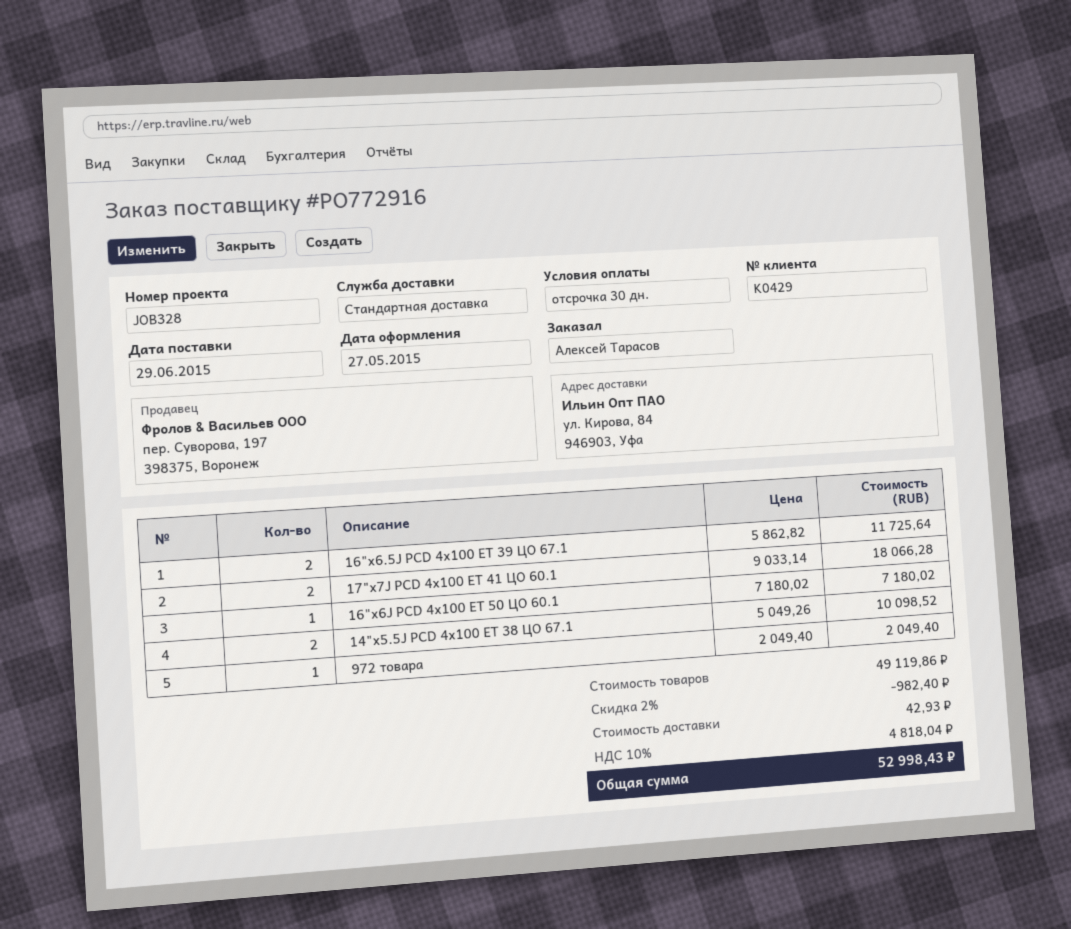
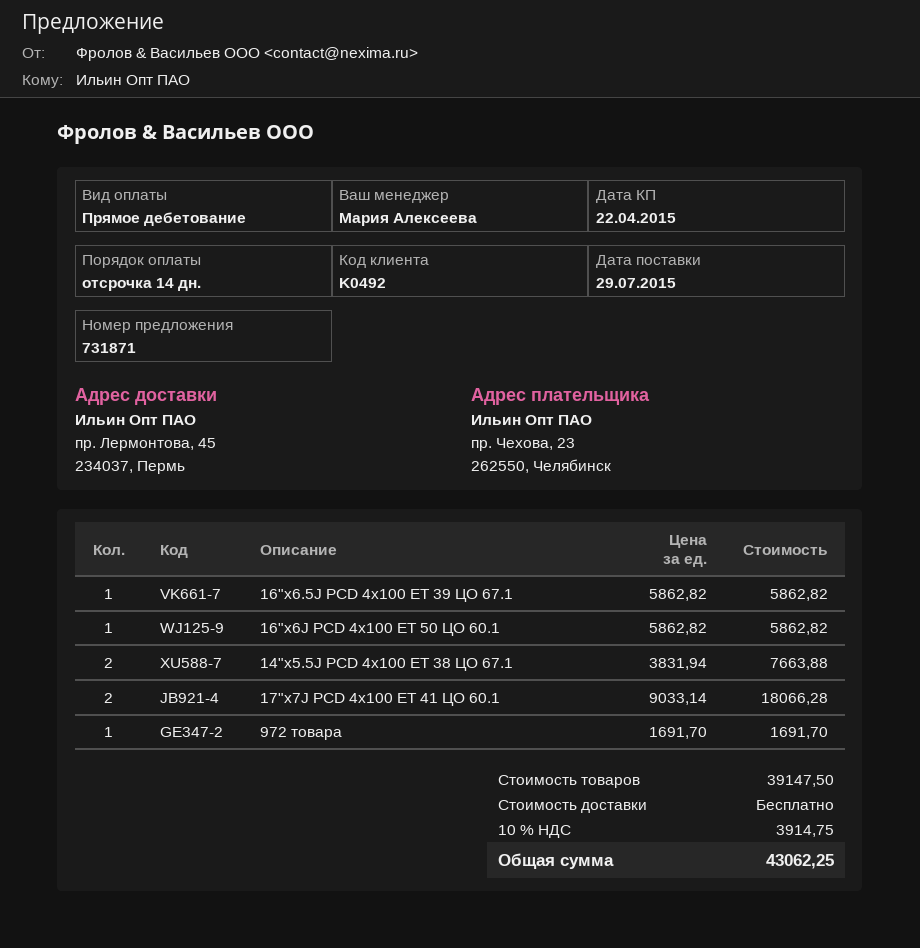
delivery date: 2015-06-29 -> 2015-07-29
payment terms: 30 days -> 14 days
customer number: K0429 -> K0492
ship to: ул. Кирова, 84, 946903, Уфа -> пр. Лермонтова, 45, 234037, Пермь
16"x6.5J PCD 4x100 ЕТ 39 ЦО 67.1: 2 x 5862.82 = 11725.64 -> 1 x 5862.82 = 5862.82
16"x6J PCD 4x100 ЕТ 50 ЦО 60.1: 1 x 7180.02 = 7180.02 -> 1 x 5862.82 = 5862.82
14"x5.5J PCD 4x100 ЕТ 38 ЦО 67.1: 2 x 5049.26 = 10098.52 -> 2 x 3831.94 = 7663.88
972 товара: 1 x 2049.40 = 2049.40 -> 1 x 1691.70 = 1691.70
subtotal: 49119.86 -> 39147.50
discount: 2% = 982.40 -> none
shipping: 42.93 -> 0.00
tax: 10% = 4818.04 -> 10% = 3914.75
total: 52998.43 -> 43062.25

